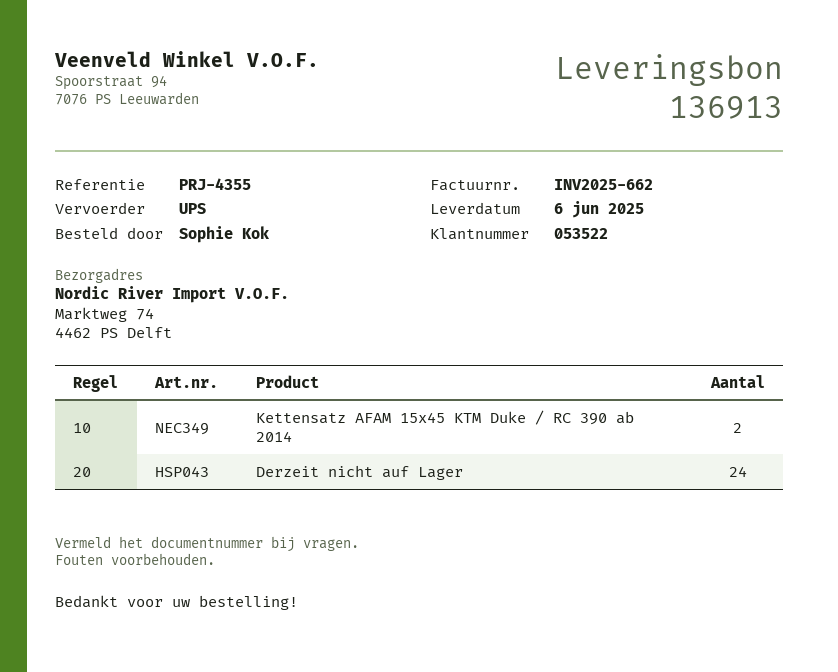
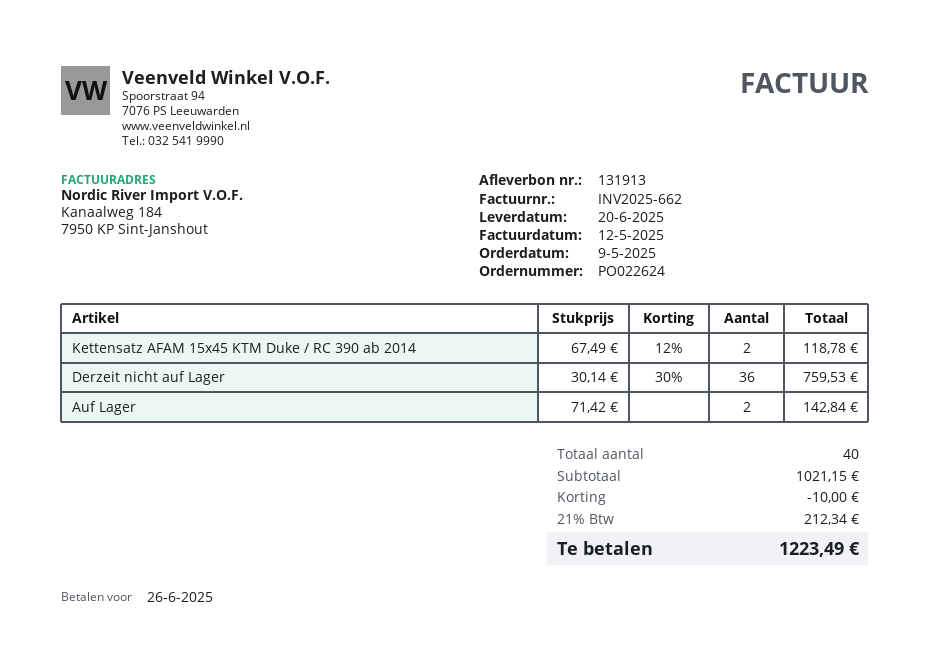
delivery note number: 136913 -> 131913
delivery date: 2025-06-06 -> 2025-06-20
Derzeit nicht auf Lager: 24 -> 36
Auf Lager: none -> 2

